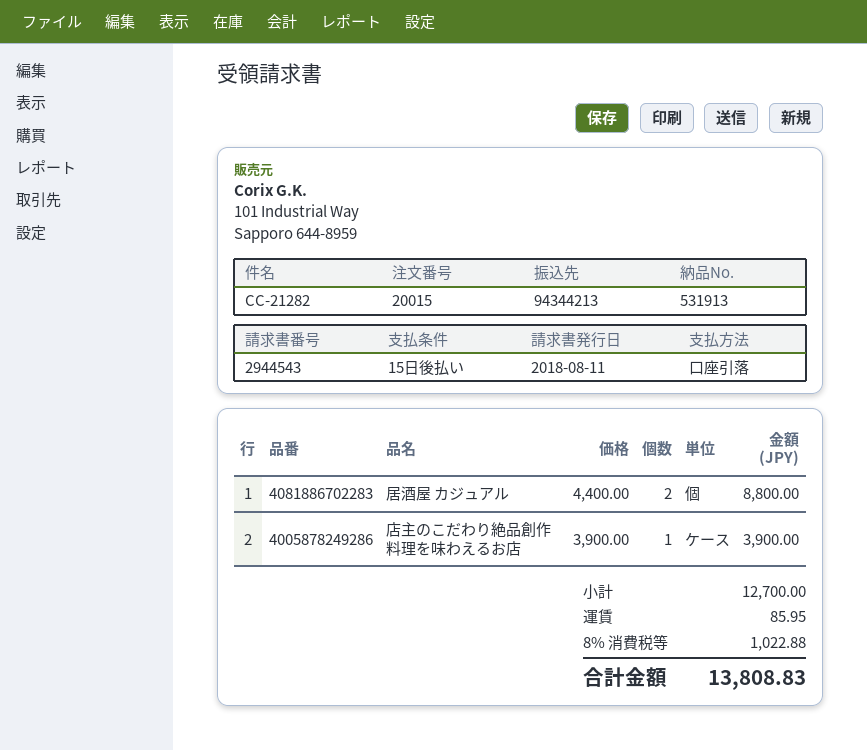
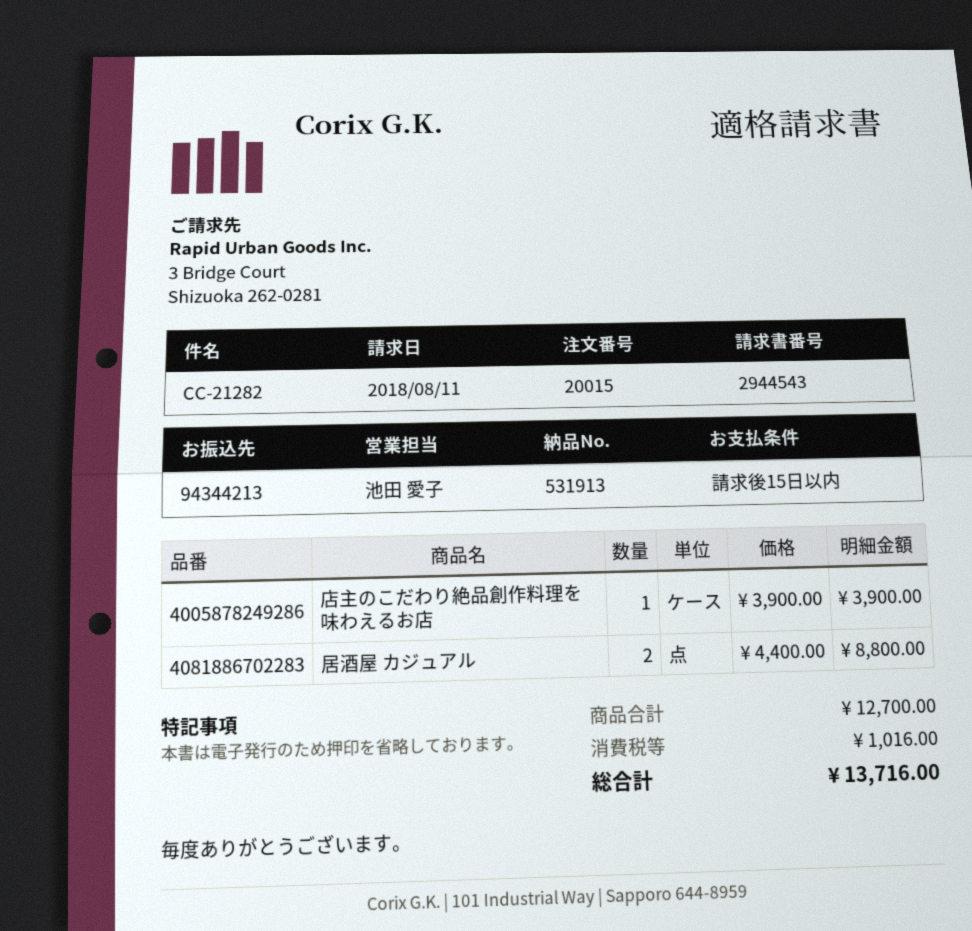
shipping: 85.95 -> none
tax: 1022.88 -> 1016.00
total: 13808.83 -> 13716.00

